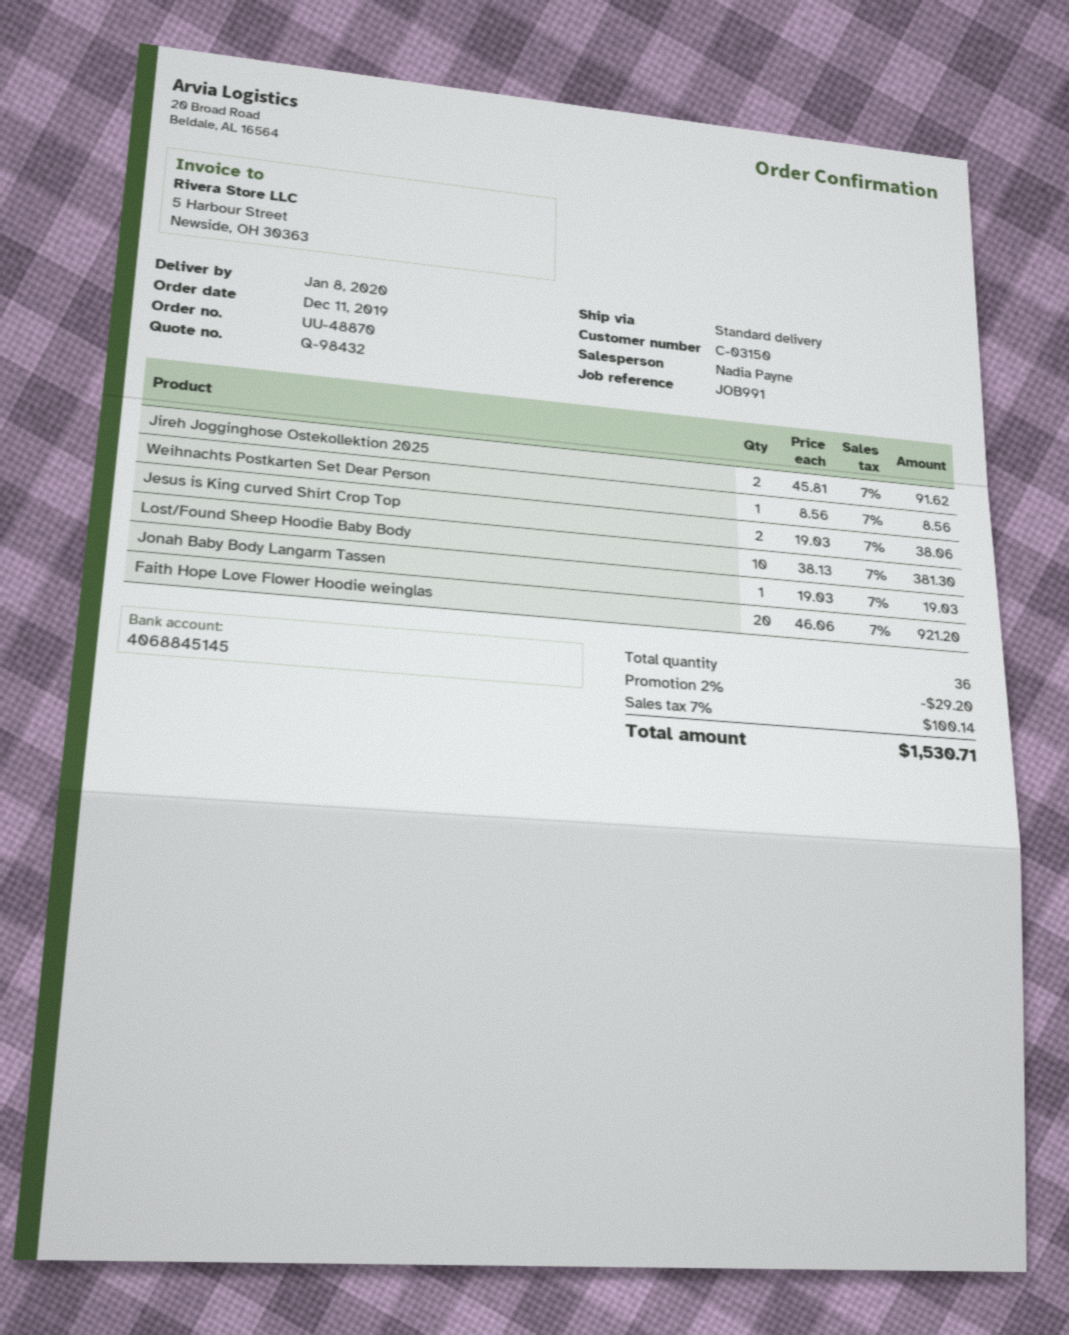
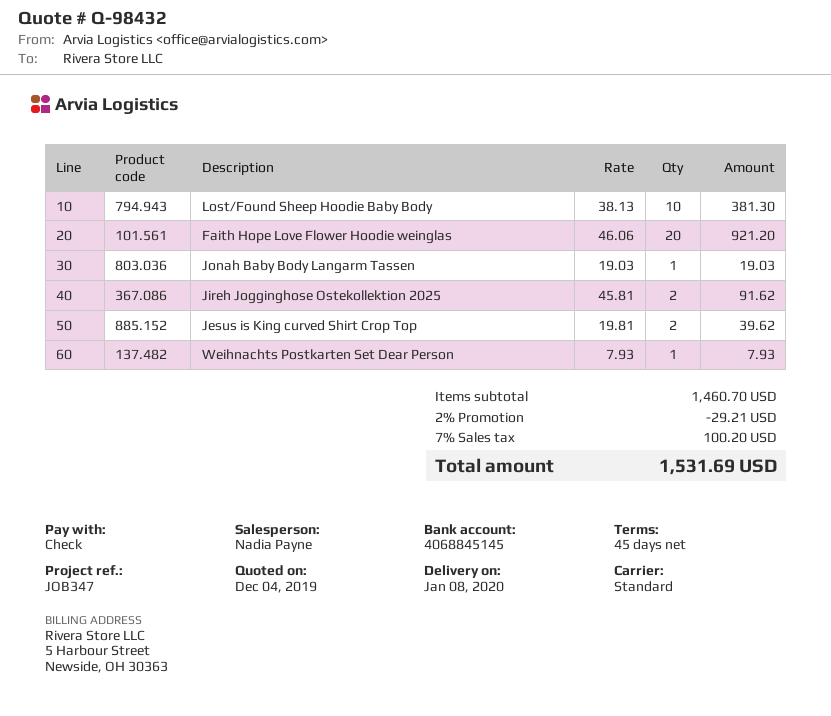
reference: JOB991 -> JOB347
Weihnachts Postkarten Set Dear Person: 1 x 8.56 = 8.56 -> 1 x 7.93 = 7.93
Jesus is King curved Shirt Crop Top: 2 x 19.03 = 38.06 -> 2 x 19.81 = 39.62
discount: 2% = 29.20 -> 2% = 29.21
tax: 7% = 100.14 -> 7% = 100.20
total: 1530.71 -> 1531.69

